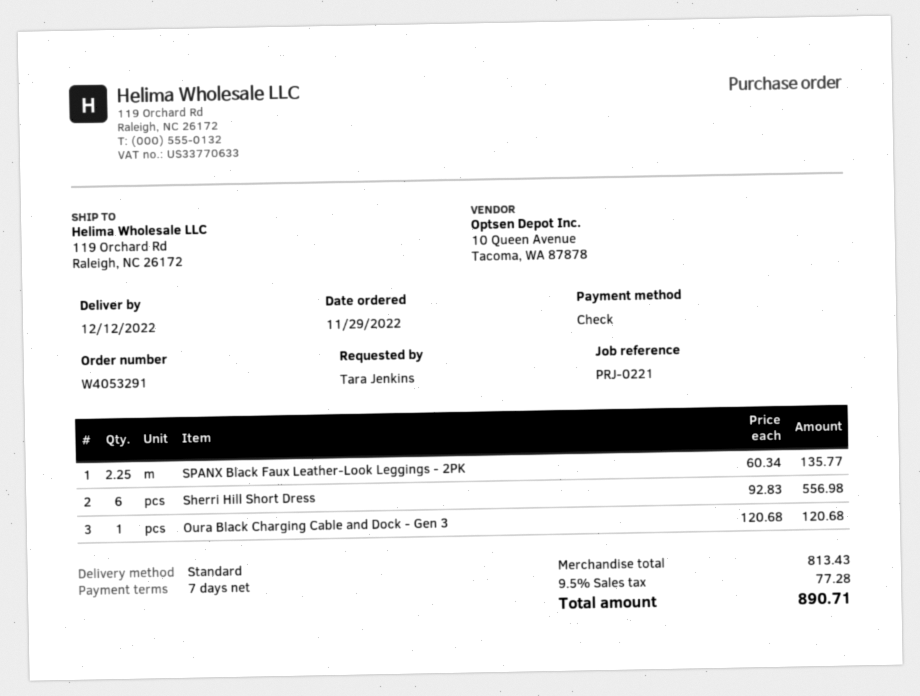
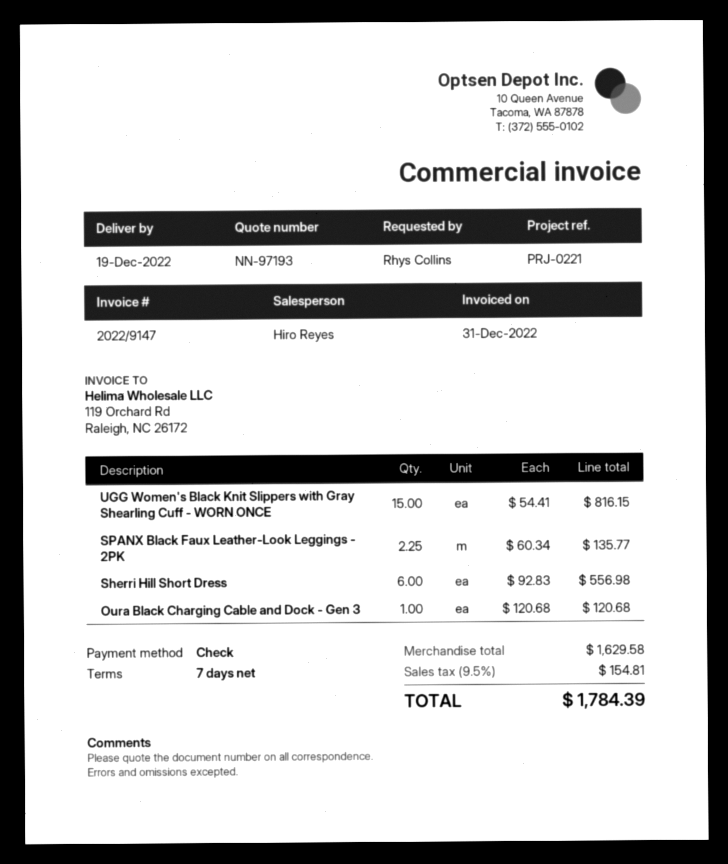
delivery date: 2022-12-12 -> 2022-12-19
ordered by: Tara Jenkins -> Rhys Collins
UGG Women's Black Knit Slippers with Gray Shearling Cuff - WORN ONCE: none -> 15 x 54.41 = 816.15
subtotal: 813.43 -> 1629.58
tax: 9.5% = 77.28 -> 9.5% = 154.81
total: 890.71 -> 1784.39

